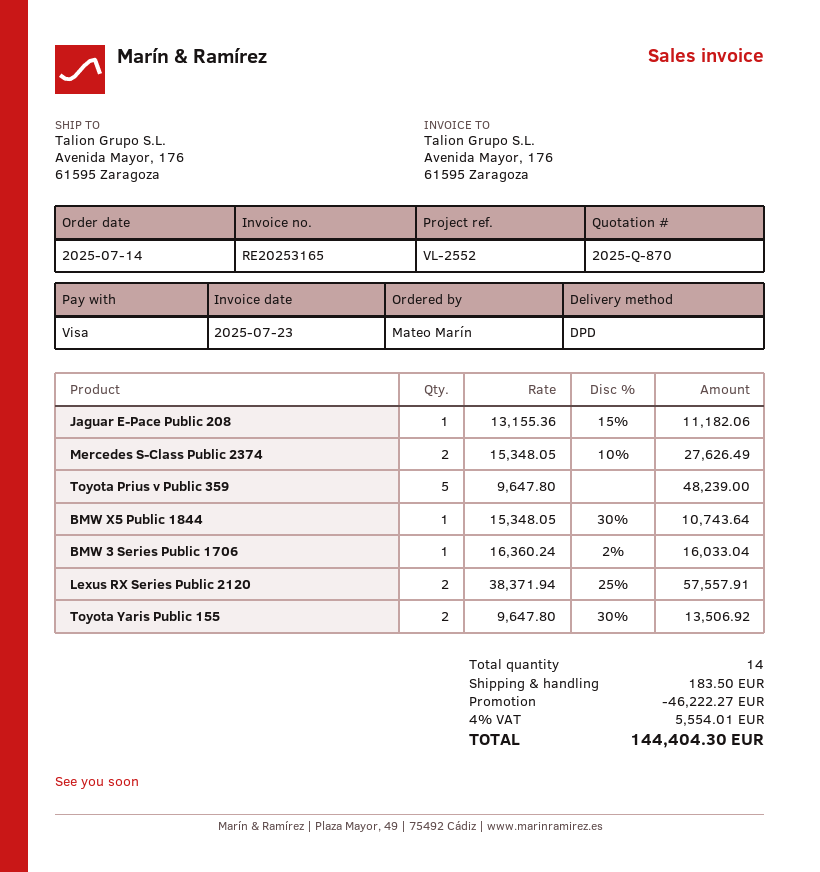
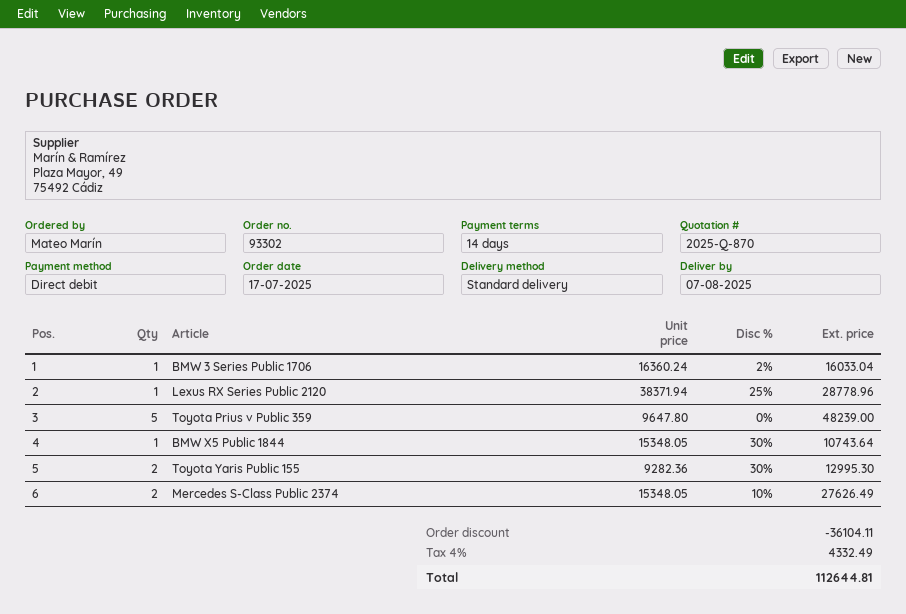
order date: 2025-07-14 -> 2025-07-17
payment method: Visa -> direct debit
shipping method: DPD -> standard
Jaguar E-Pace Public 208: 1 x 13155.36 - 15% = 11182.06 -> none
Lexus RX Series Public 2120: 2 x 38371.94 - 25% = 57557.91 -> 1 x 38371.94 - 25% = 28778.96
Toyota Yaris Public 155: 2 x 9647.80 - 30% = 13506.92 -> 2 x 9282.36 - 30% = 12995.30
discount: 46222.27 -> 36104.11
shipping: 183.50 -> none
tax: 4% = 5554.01 -> 4% = 4332.49
total: 144404.30 -> 112644.81

